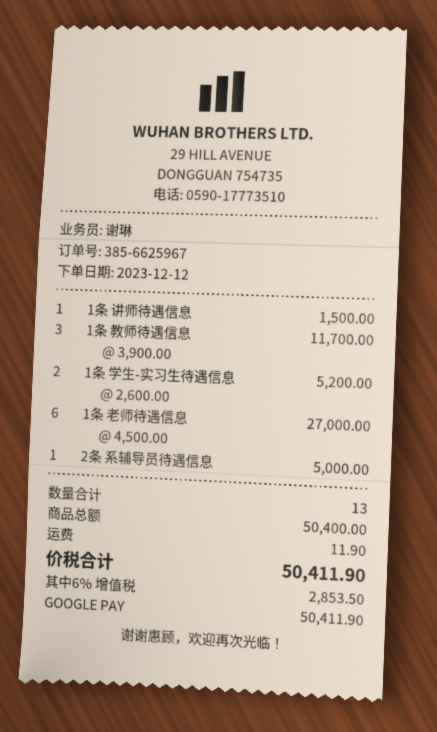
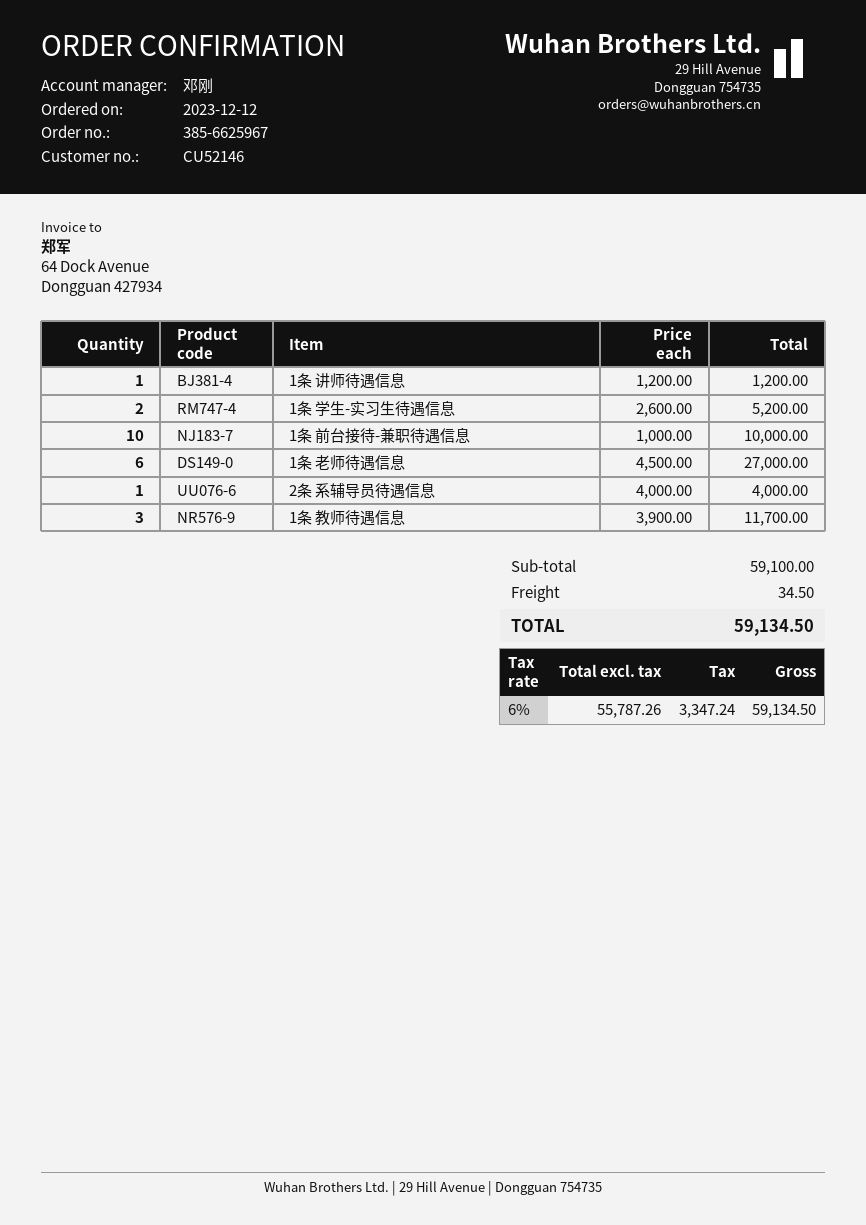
sales rep: 谢琳 -> 邓刚
1条 讲师待遇信息: 1 x 1500.00 = 1500.00 -> 1 x 1200.00 = 1200.00
2条 系辅导员待遇信息: 1 x 5000.00 = 5000.00 -> 1 x 4000.00 = 4000.00
1条 前台接待-兼职待遇信息: none -> 10 x 1000.00 = 10000.00
subtotal: 50400.00 -> 59100.00
shipping: 11.90 -> 34.50
tax: 6% = 2853.50 -> 6% = 3347.24
total: 50411.90 -> 59134.50

